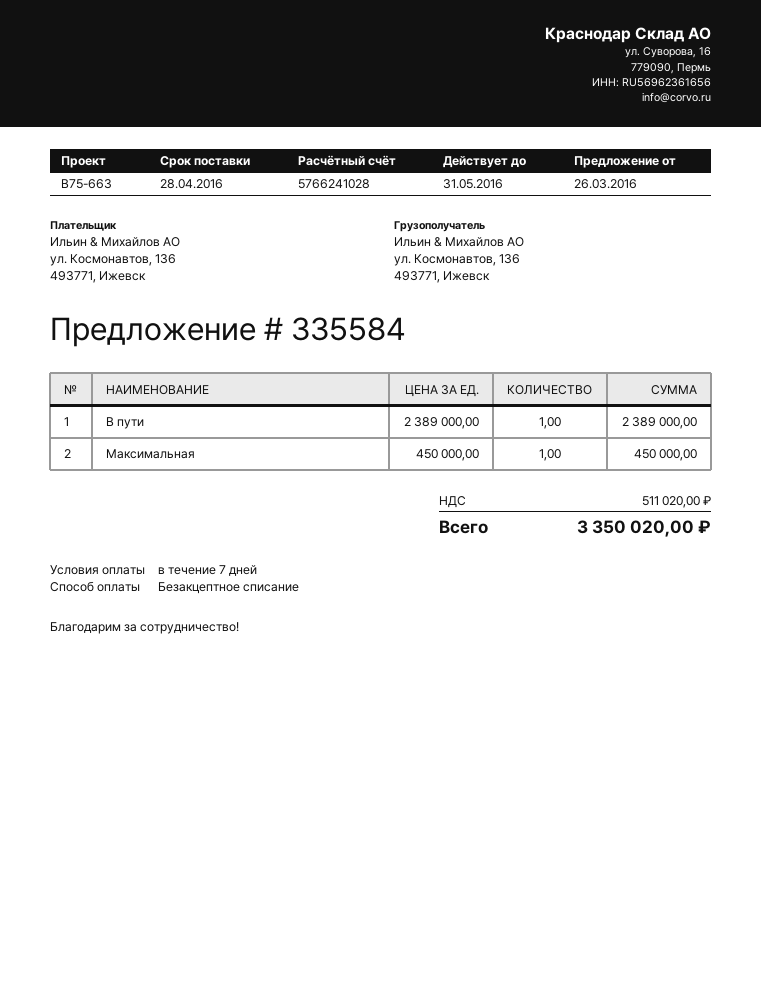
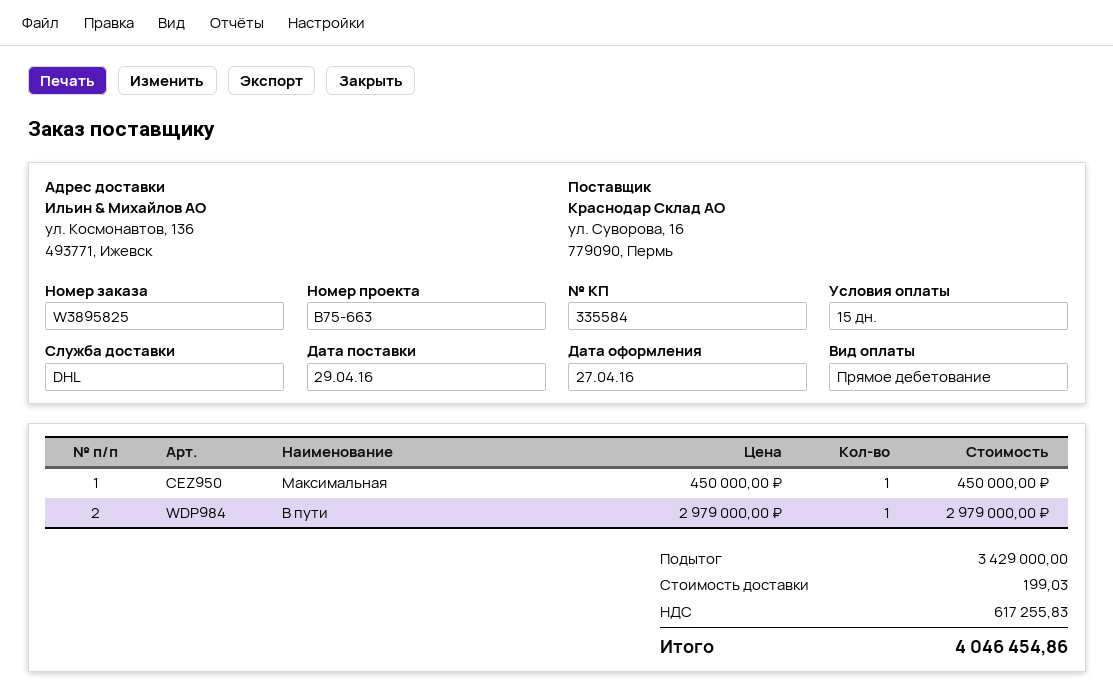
delivery date: 2016-04-28 -> 2016-04-29
payment terms: 7 days -> 15 days
В пути: 1 x 2389000.00 = 2389000.00 -> 1 x 2979000.00 = 2979000.00
shipping: none -> 199.03
tax: 511020.00 -> 617255.83
total: 3350020.00 -> 4046454.86

